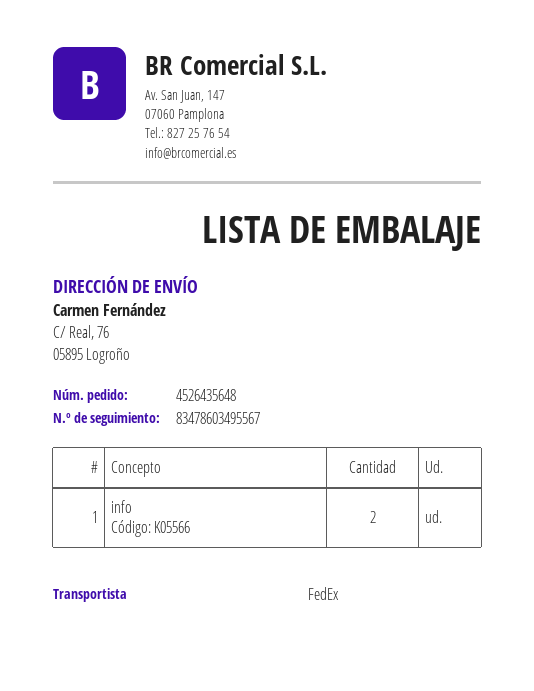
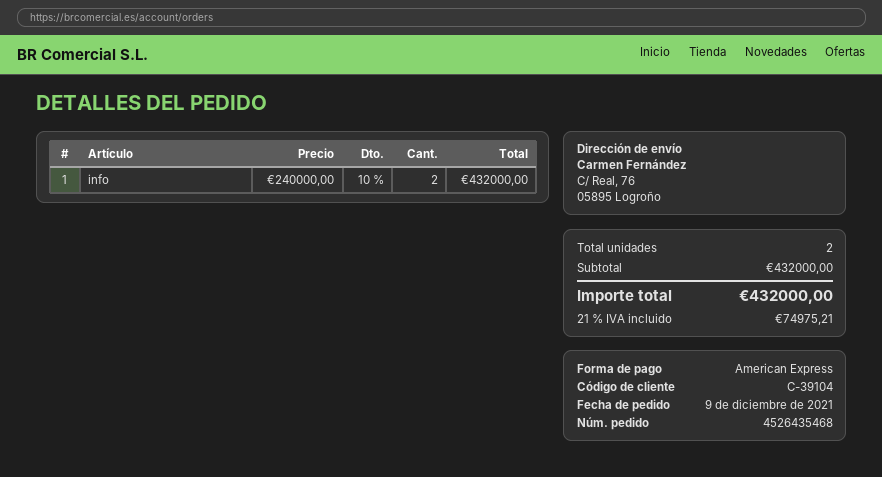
order number: 4526435648 -> 4526435468

